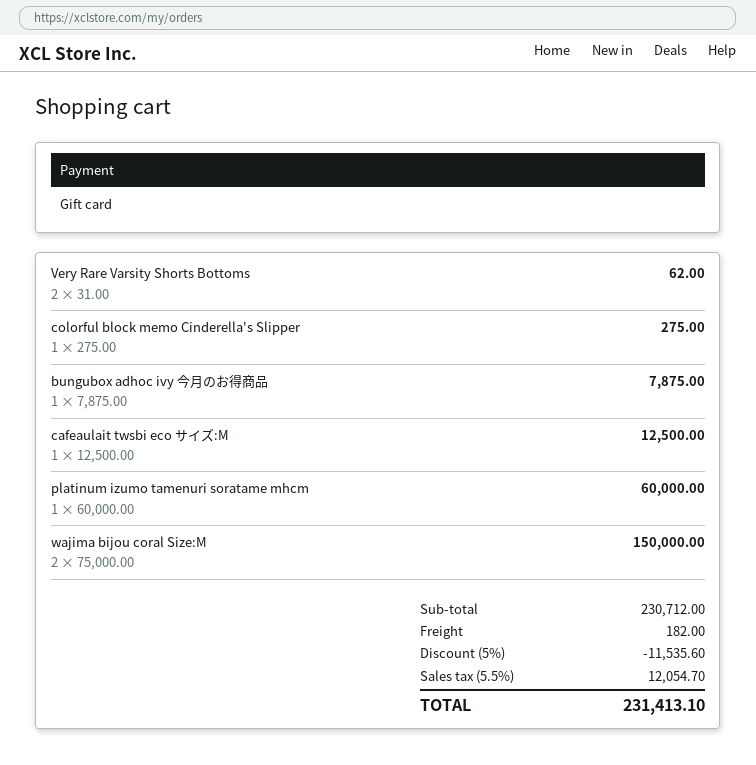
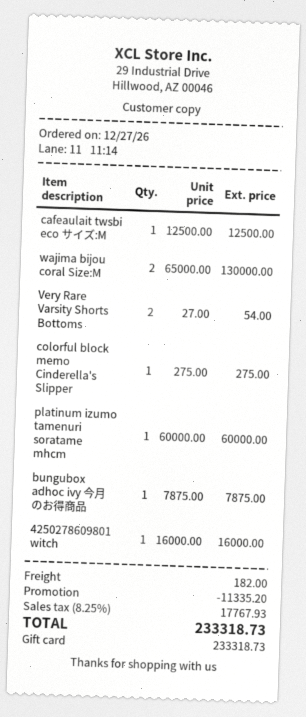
Very Rare Varsity Shorts Bottoms: 2 x 31.00 = 62.00 -> 2 x 27.00 = 54.00
wajima bijou coral Size:M: 2 x 75000.00 = 150000.00 -> 2 x 65000.00 = 130000.00
4250278609801 witch: none -> 1 x 16000.00 = 16000.00
discount: 11535.60 -> 11335.20
tax: 5.5% = 12054.70 -> 8.25% = 17767.93
total: 231413.10 -> 233318.73

